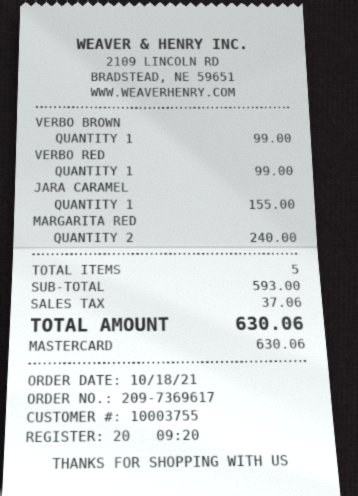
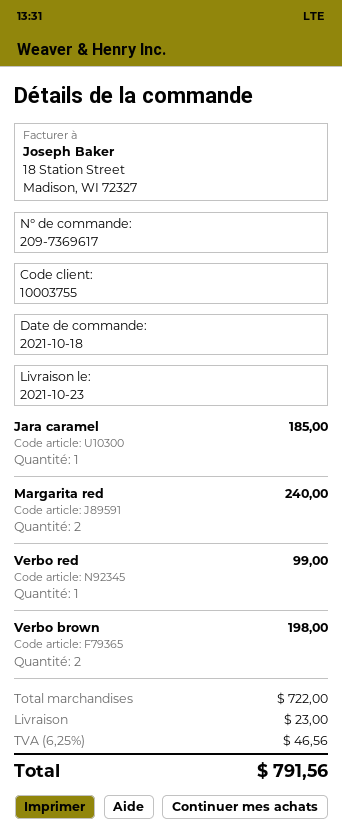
VERBO BROWN: 1 for 99.00 -> 2 for 198.00
JARA CARAMEL: 1 for 155.00 -> 1 for 185.00
subtotal: 593.00 -> 722.00
shipping: none -> 23.00
tax: 37.06 -> 46.56
total: 630.06 -> 791.56

